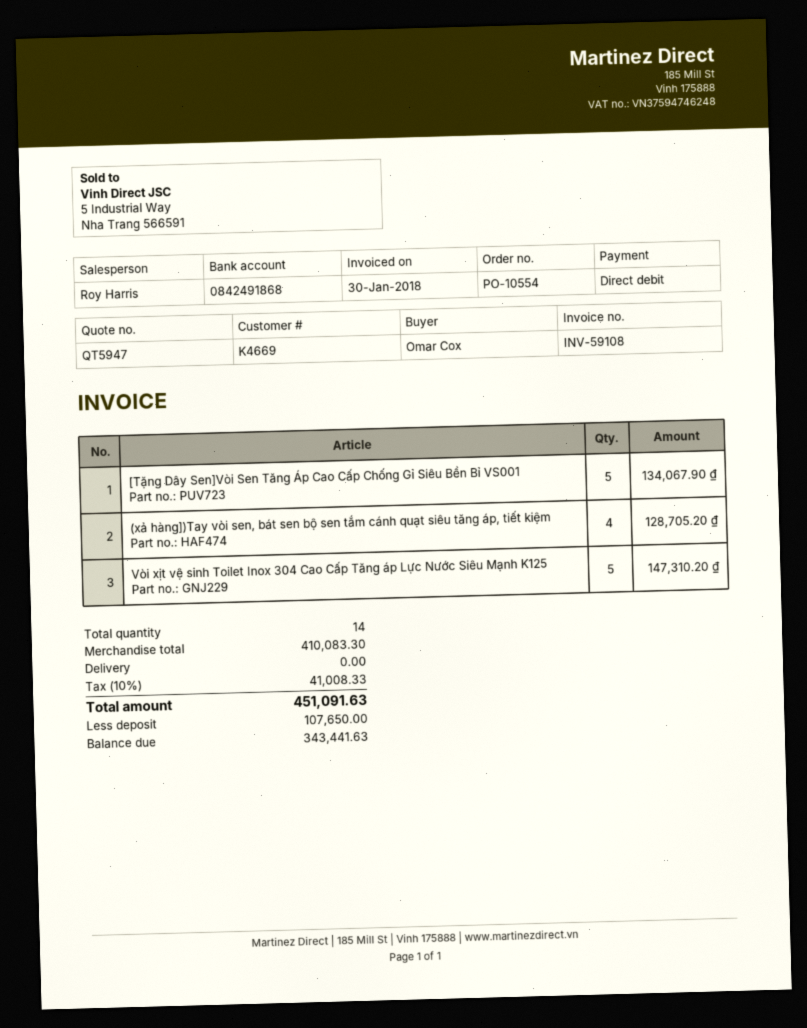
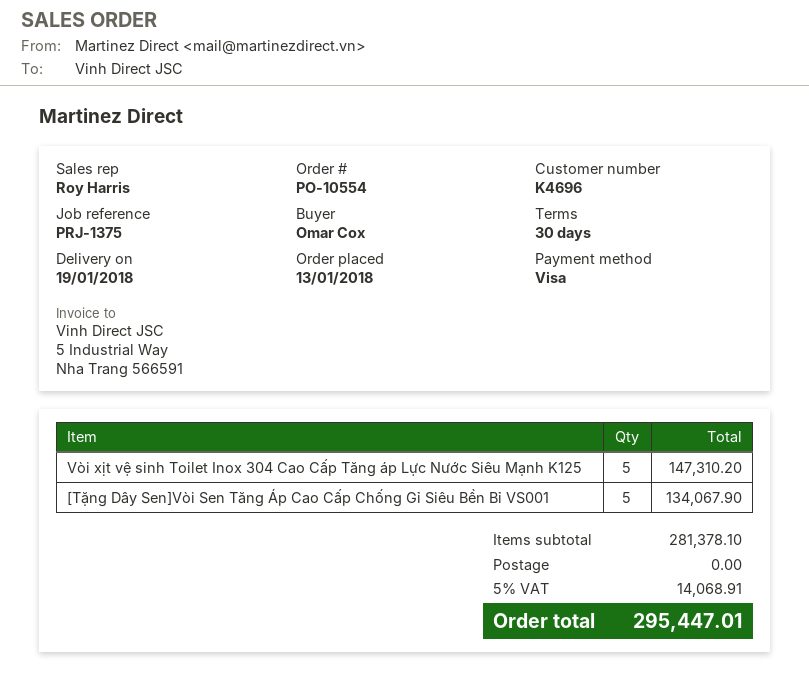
customer number: K4669 -> K4696
payment method: direct debit -> Visa
(xả hàng])Tay vòi sen, bát sen bộ sen tắm cánh quạt siêu tăng áp, tiết kiệm: 4 for 128705.20 -> none
subtotal: 410083.30 -> 281378.10
tax: 10% = 41008.33 -> 5% = 14068.91
total: 451091.63 -> 295447.01

